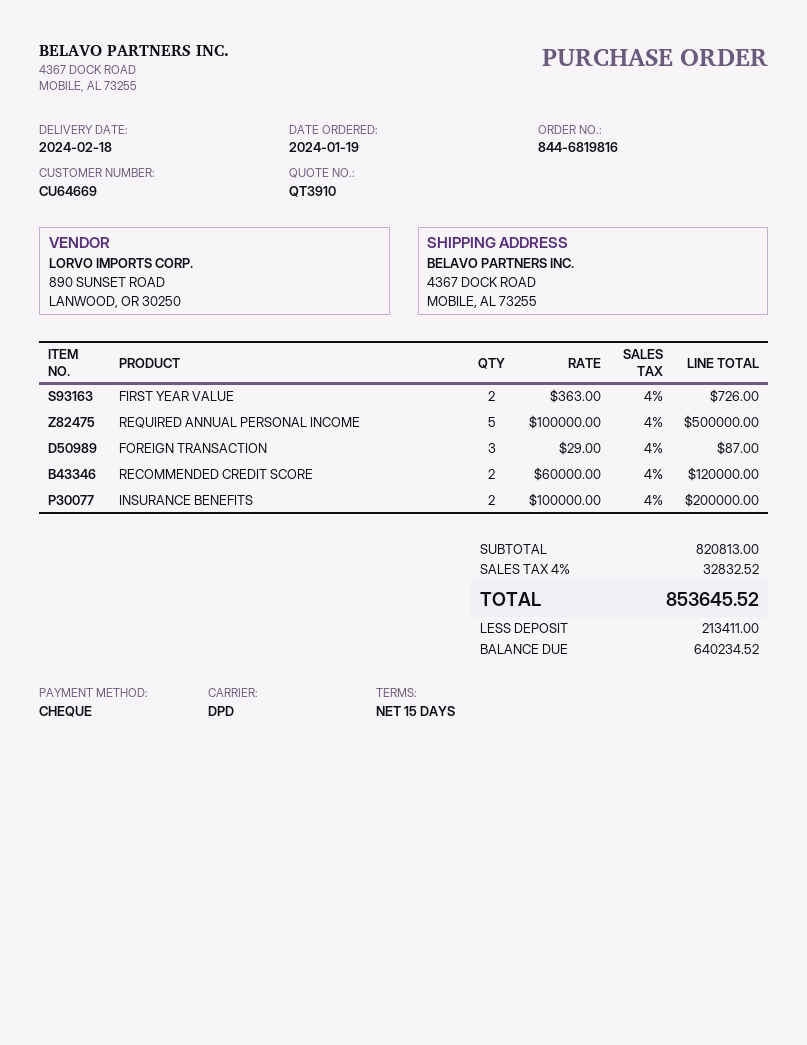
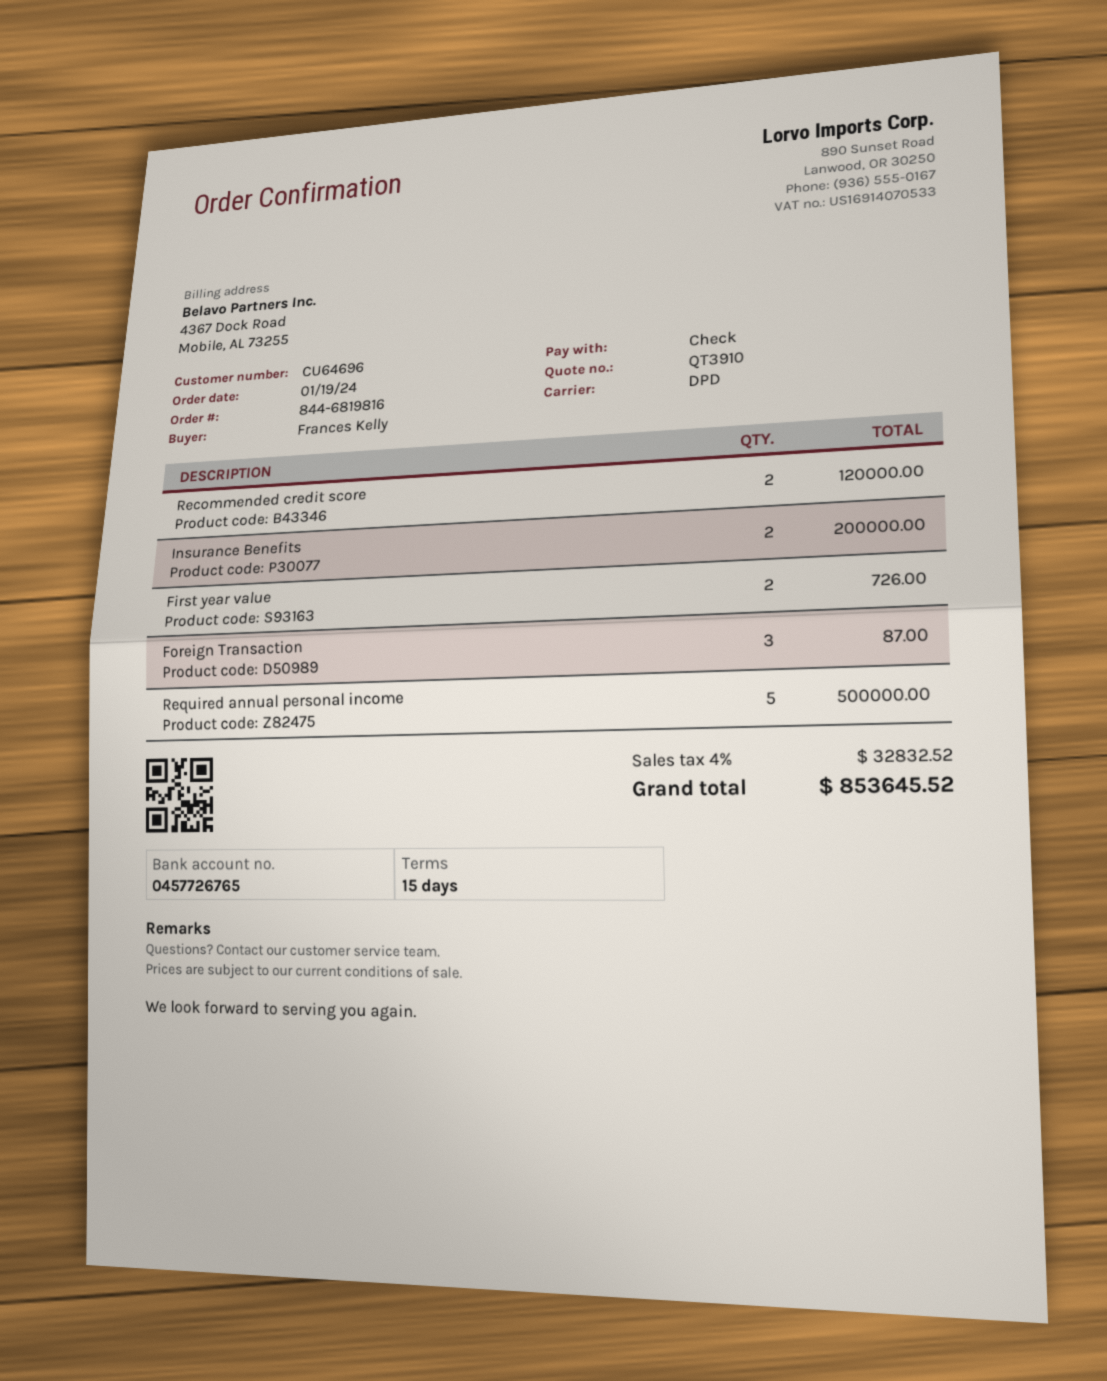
customer number: CU64669 -> CU64696

